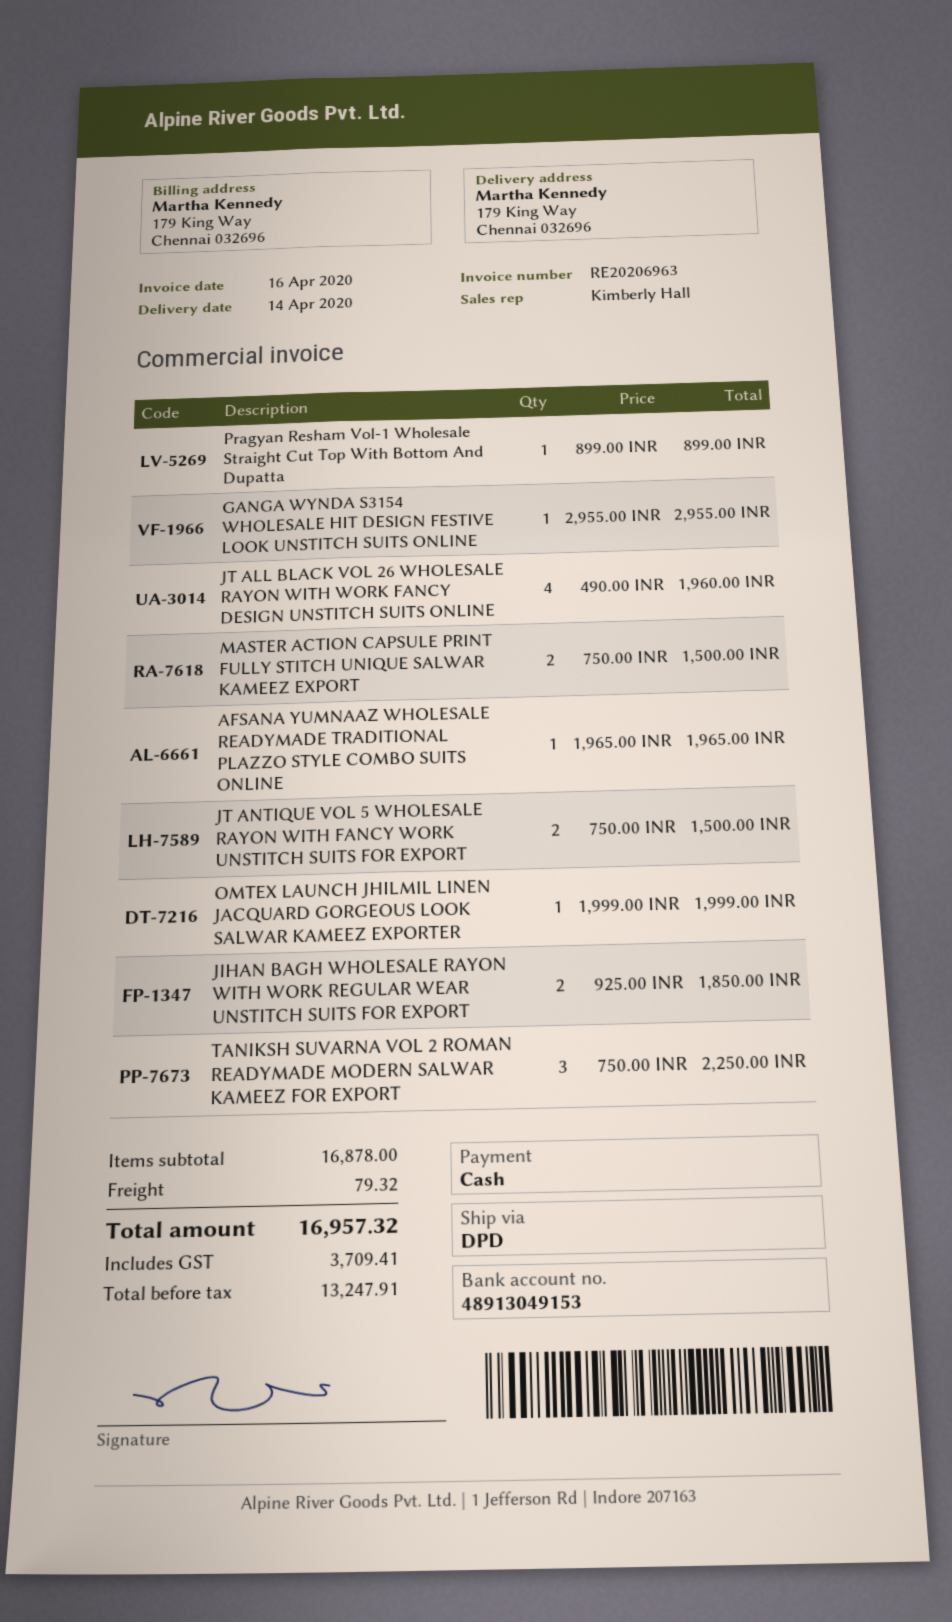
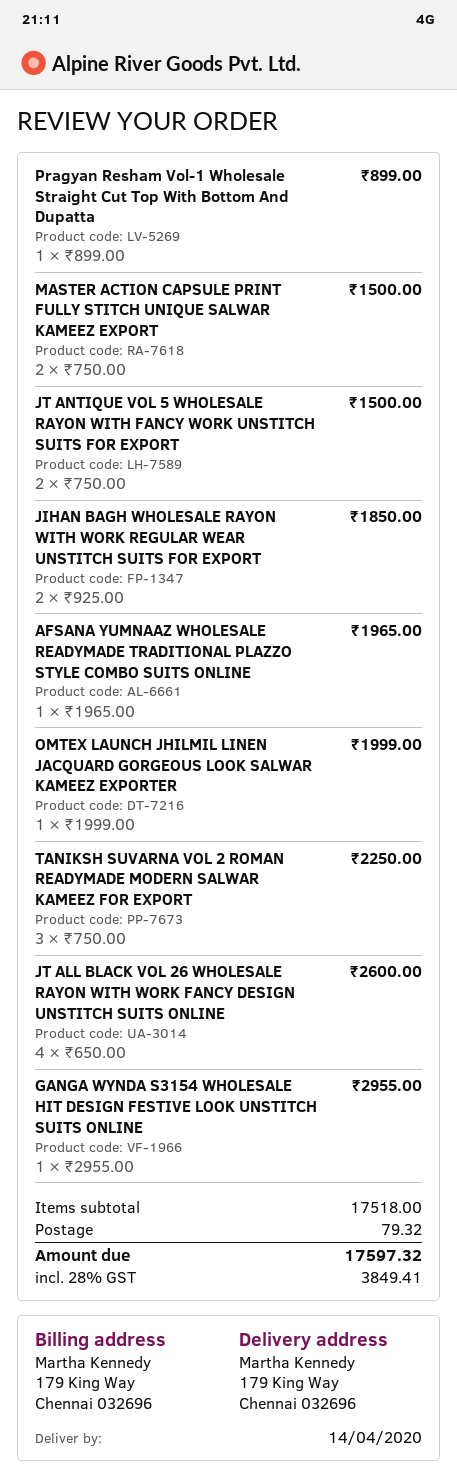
JT ALL BLACK VOL 26 WHOLESALE RAYON WITH WORK FANCY DESIGN UNSTITCH SUITS ONLINE: 4 x 490.00 = 1960.00 -> 4 x 650.00 = 2600.00
subtotal: 16878.00 -> 17518.00
tax: 3709.41 -> 3849.41
total: 16957.32 -> 17597.32

